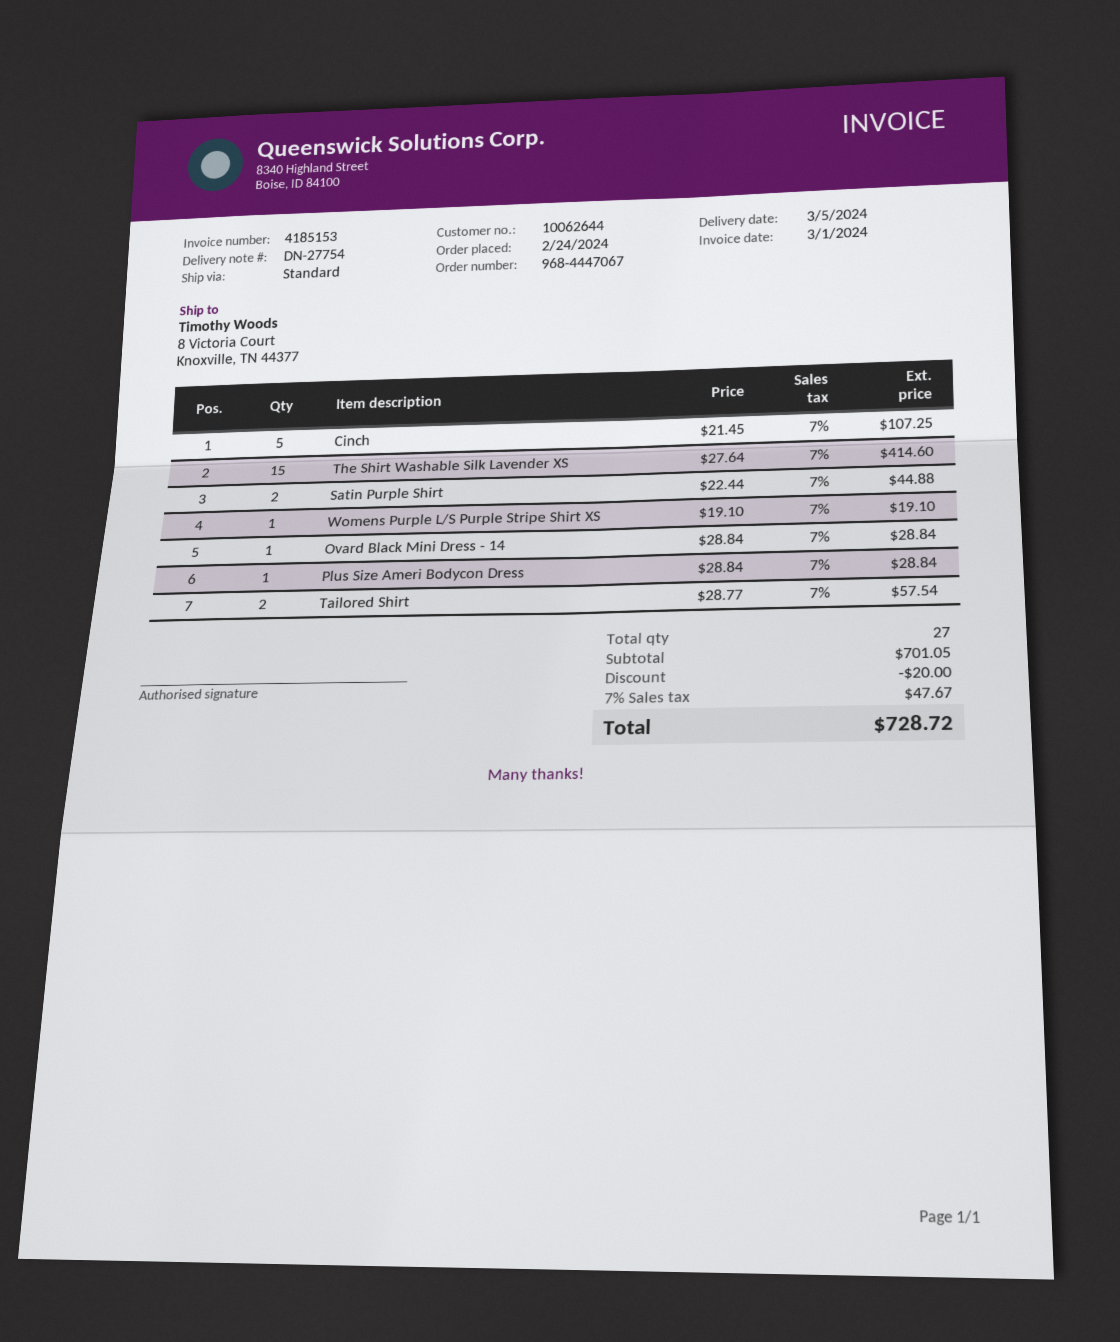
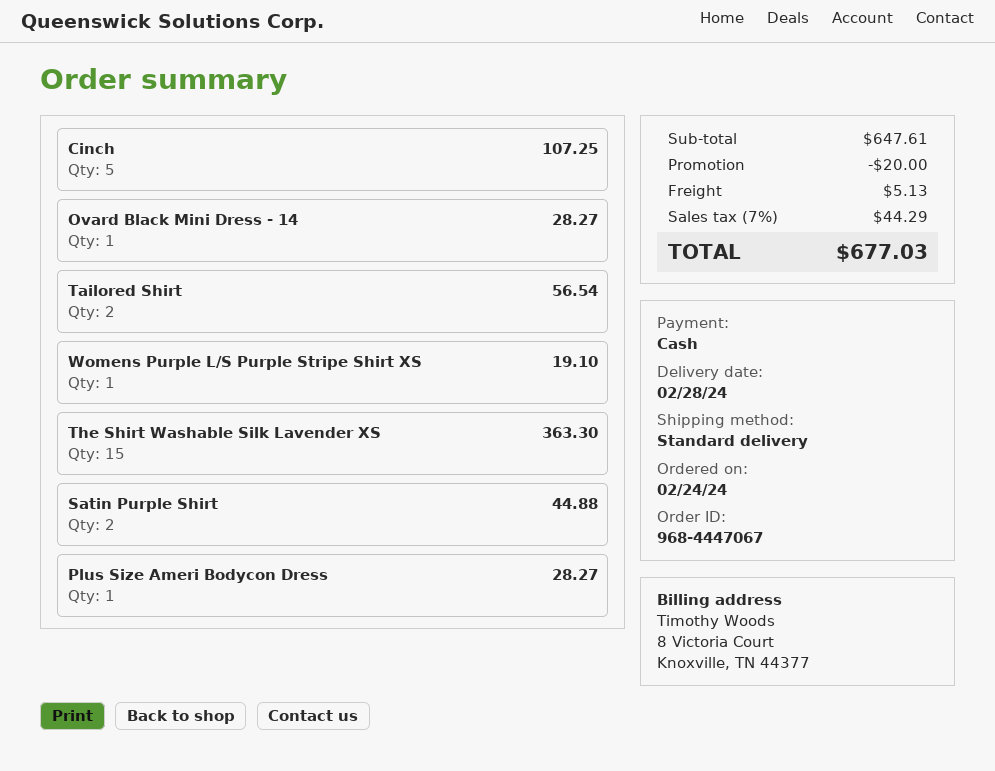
delivery date: 2024-03-05 -> 2024-02-28
The Shirt Washable Silk Lavender XS: 15 for 414.60 -> 15 for 363.30
Ovard Black Mini Dress - 14: 1 for 28.84 -> 1 for 28.27
Plus Size Ameri Bodycon Dress: 1 for 28.84 -> 1 for 28.27
Tailored Shirt: 2 for 57.54 -> 2 for 56.54
subtotal: 701.05 -> 647.61
shipping: none -> 5.13
tax: 7% = 47.67 -> 7% = 44.29
total: 728.72 -> 677.03

